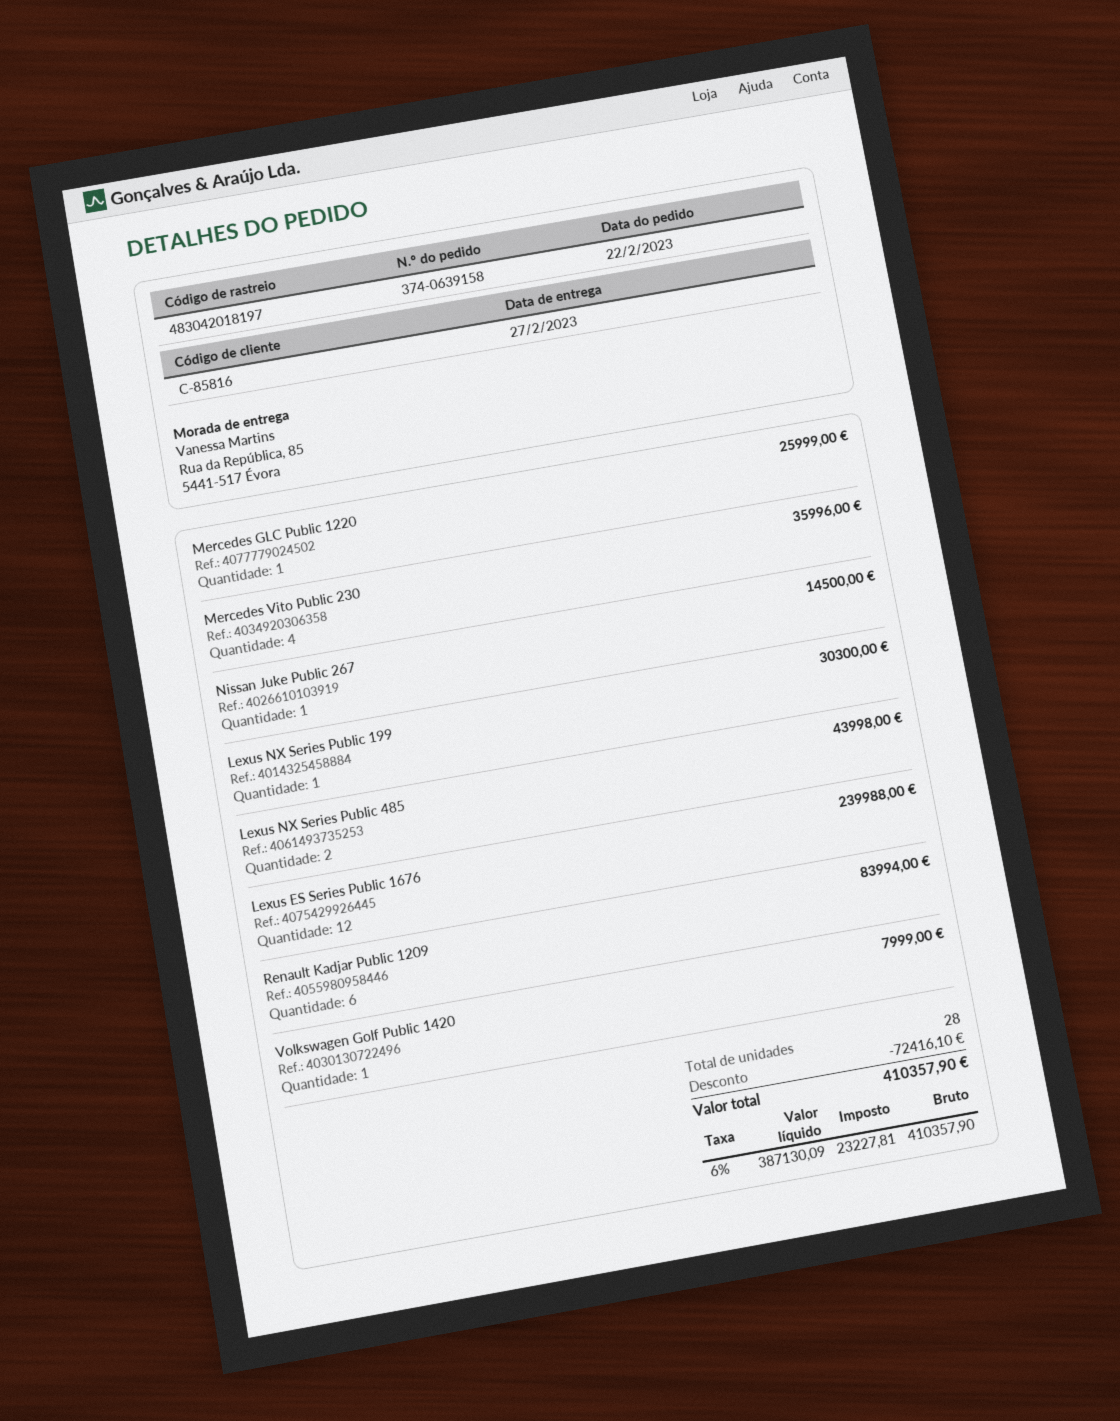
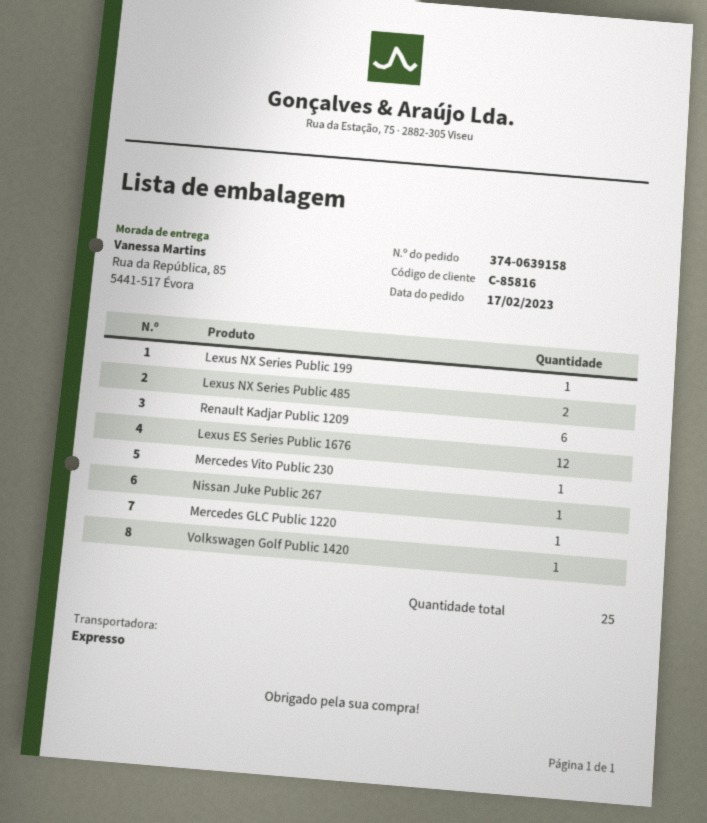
order date: 2023-02-22 -> 2023-02-17
Mercedes Vito Public 230: 4 -> 1
total quantity: 28 -> 25

